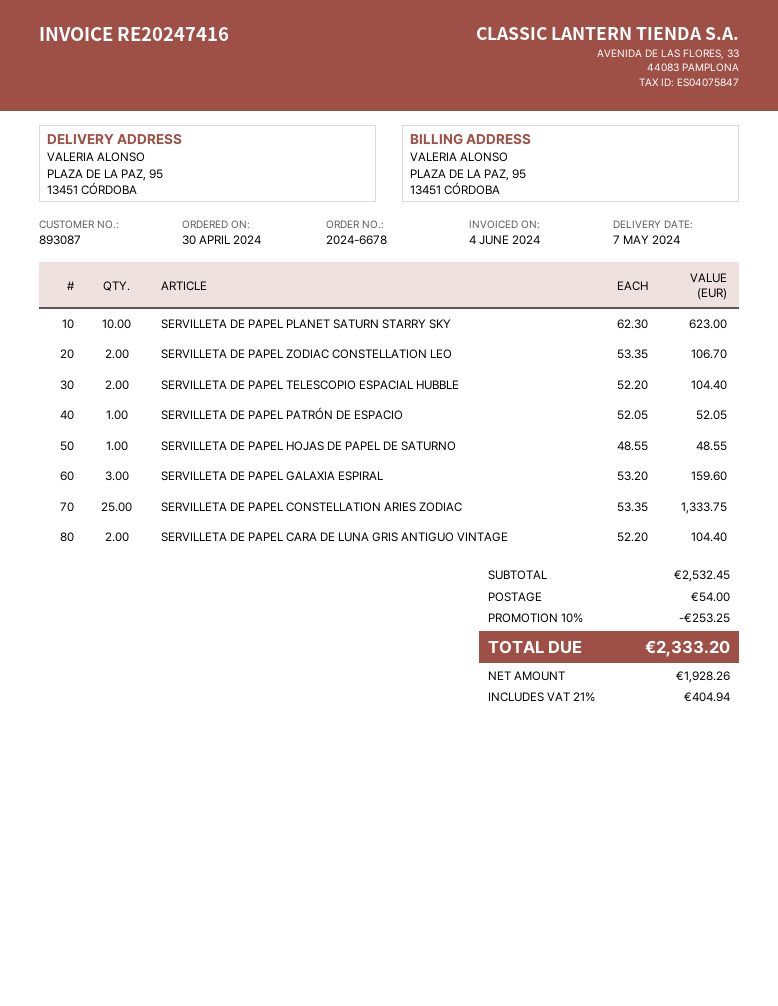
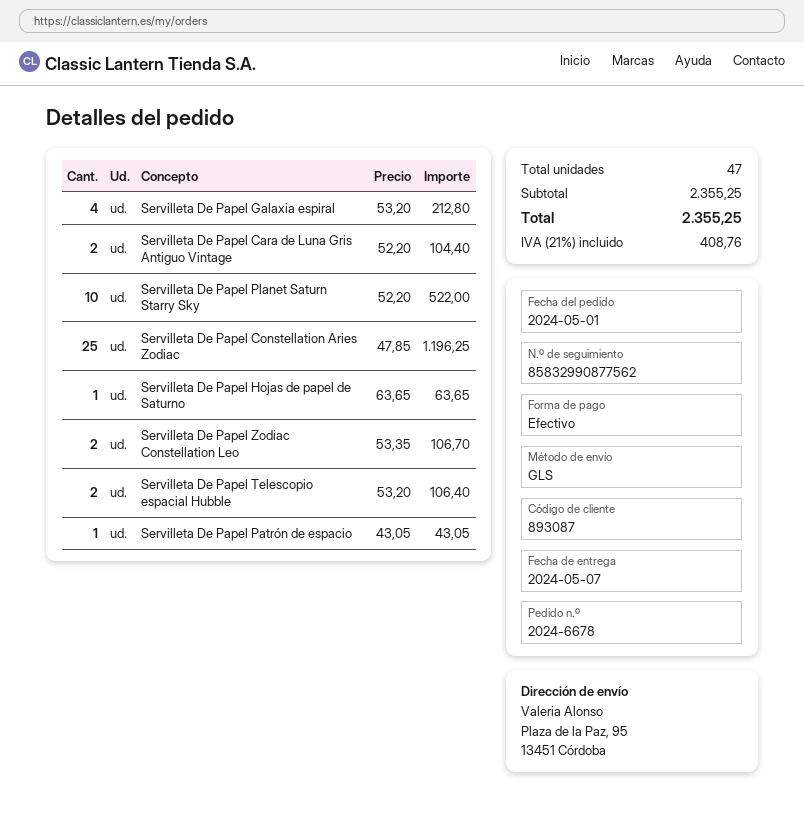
order date: 2024-04-30 -> 2024-05-01
SERVILLETA DE PAPEL PLANET SATURN STARRY SKY: 10 x 62.30 = 623.00 -> 10 x 52.20 = 522.00
SERVILLETA DE PAPEL TELESCOPIO ESPACIAL HUBBLE: 2 x 52.20 = 104.40 -> 2 x 53.20 = 106.40
SERVILLETA DE PAPEL PATRÓN DE ESPACIO: 1 x 52.05 = 52.05 -> 1 x 43.05 = 43.05
SERVILLETA DE PAPEL HOJAS DE PAPEL DE SATURNO: 1 x 48.55 = 48.55 -> 1 x 63.65 = 63.65
SERVILLETA DE PAPEL GALAXIA ESPIRAL: 3 x 53.20 = 159.60 -> 4 x 53.20 = 212.80
SERVILLETA DE PAPEL CONSTELLATION ARIES ZODIAC: 25 x 53.35 = 1333.75 -> 25 x 47.85 = 1196.25
subtotal: 2532.45 -> 2355.25
discount: 10% = 253.25 -> none
shipping: 54.00 -> none
tax: 21% = 404.94 -> 21% = 408.76
total: 2333.20 -> 2355.25

